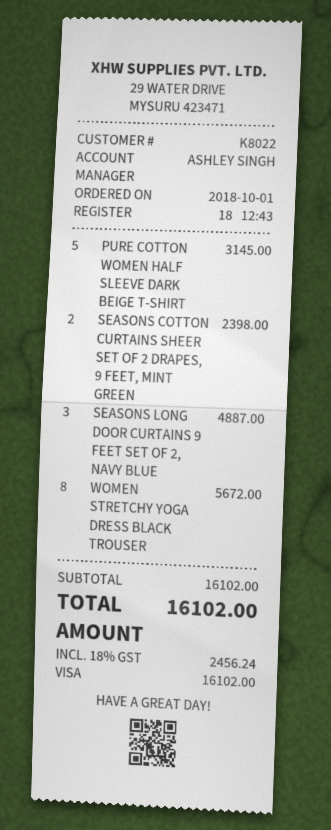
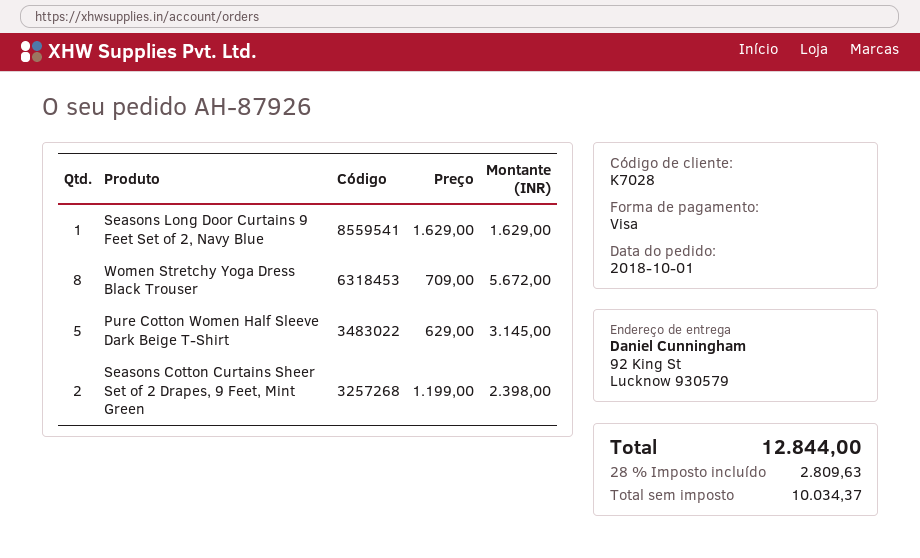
customer number: K8022 -> K7028
SEASONS LONG DOOR CURTAINS 9 FEET SET OF 2, NAVY BLUE: 3 for 4887.00 -> 1 for 1629.00
tax: 18% = 2456.24 -> 28% = 2809.63
total: 16102.00 -> 12844.00

